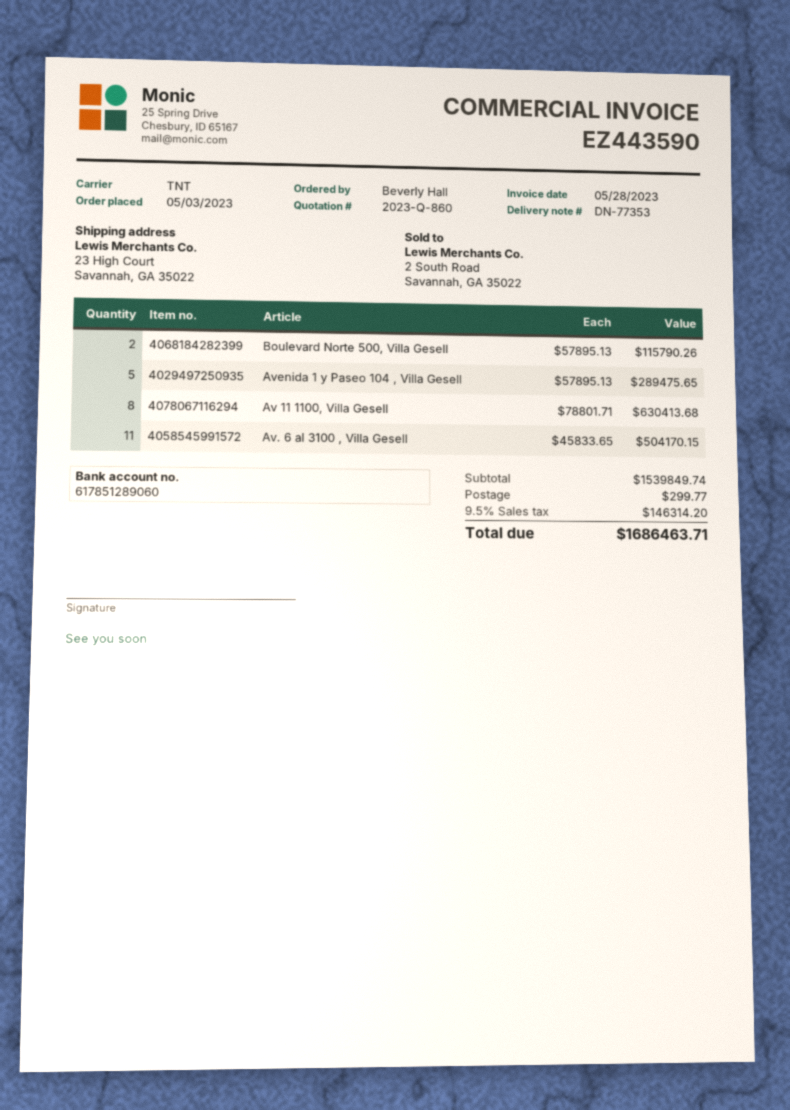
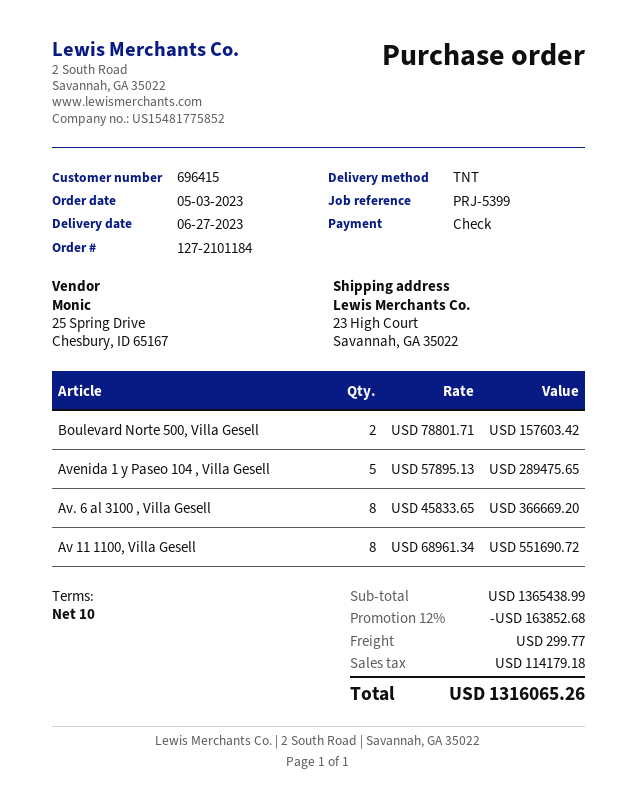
Boulevard Norte 500, Villa Gesell: 2 x 57895.13 = 115790.26 -> 2 x 78801.71 = 157603.42
Av 11 1100, Villa Gesell: 8 x 78801.71 = 630413.68 -> 8 x 68961.34 = 551690.72
Av. 6 al 3100 , Villa Gesell: 11 x 45833.65 = 504170.15 -> 8 x 45833.65 = 366669.20
subtotal: 1539849.74 -> 1365438.99
discount: none -> 12% = 163852.68
tax: 146314.20 -> 114179.18
total: 1686463.71 -> 1316065.26

